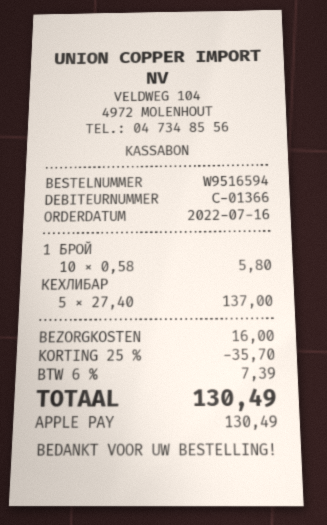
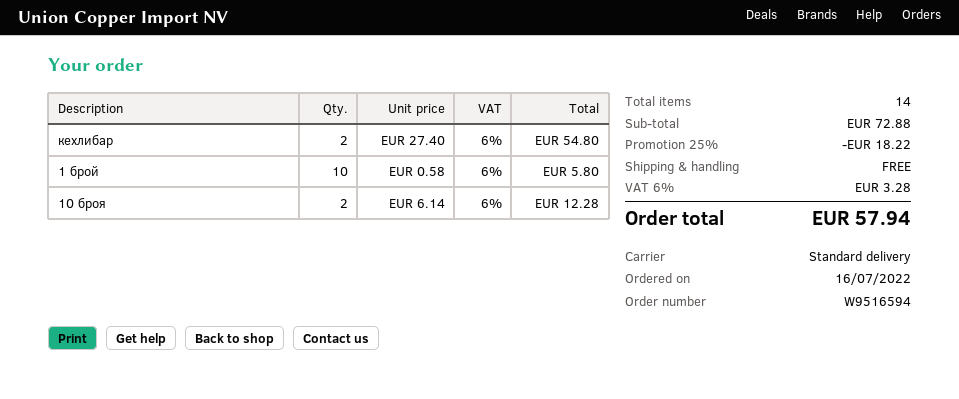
КЕХЛИБАР: 5 x 27.40 = 137.00 -> 2 x 27.40 = 54.80
10 броя: none -> 2 x 6.14 = 12.28
discount: 25% = 35.70 -> 25% = 18.22
shipping: 16.00 -> 0.00
tax: 6% = 7.39 -> 6% = 3.28
total: 130.49 -> 57.94

